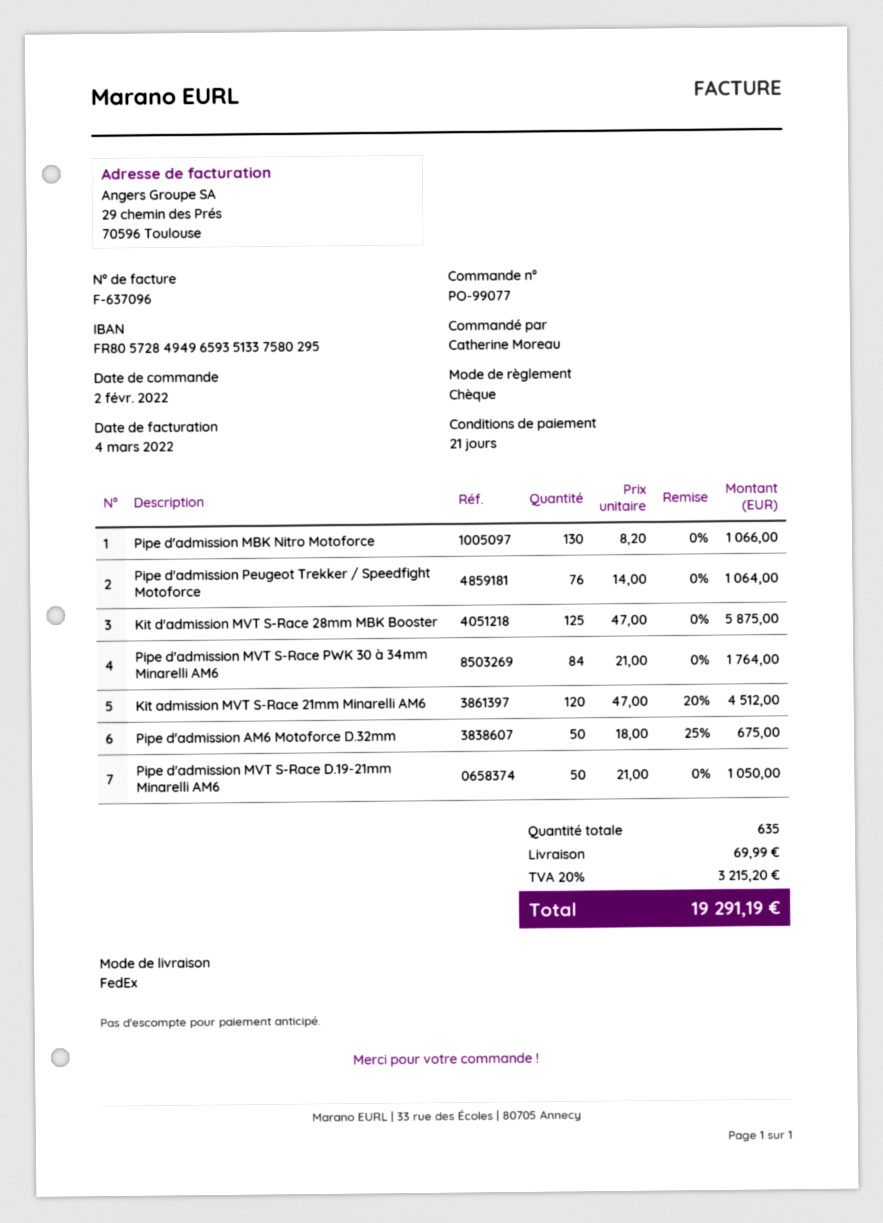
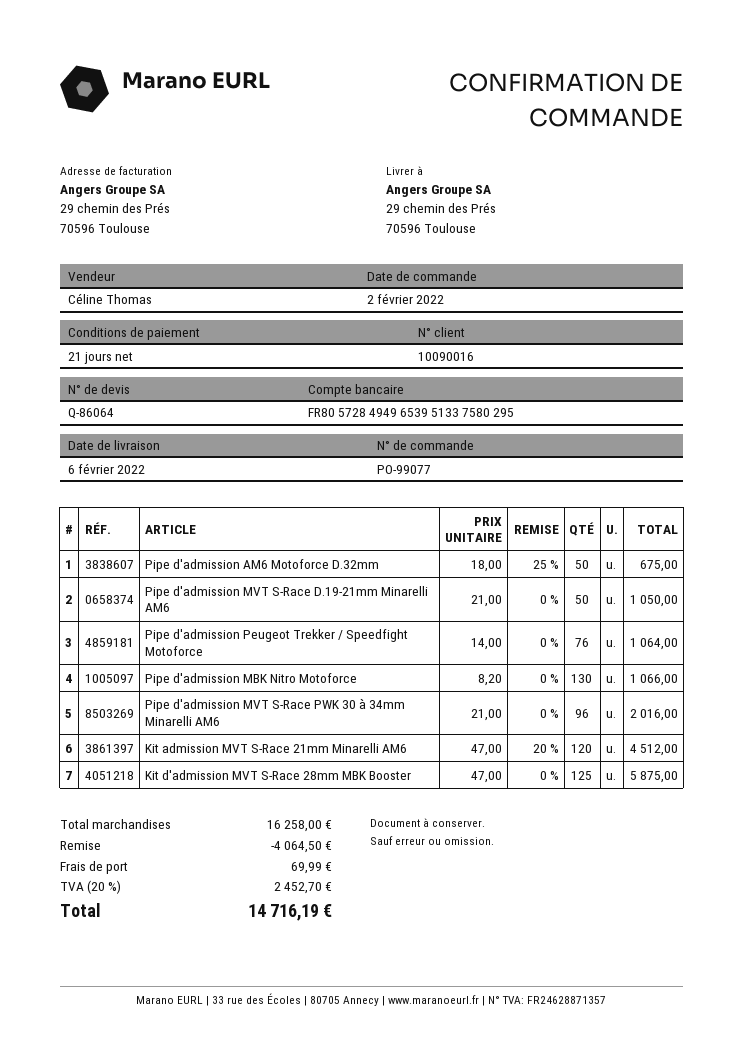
bank account: FR8057284949659351337580295 -> FR8057284949653951337580295
Pipe d'admission MVT S-Race PWK 30 à 34mm Minarelli AM6: 84 x 21.00 = 1764.00 -> 96 x 21.00 = 2016.00
discount: none -> 4064.50
tax: 20% = 3215.20 -> 20% = 2452.70
total: 19291.19 -> 14716.19

